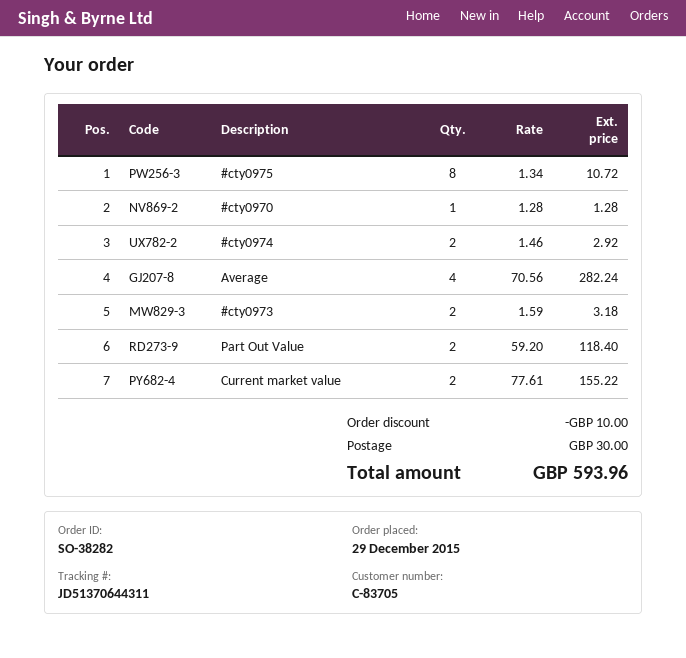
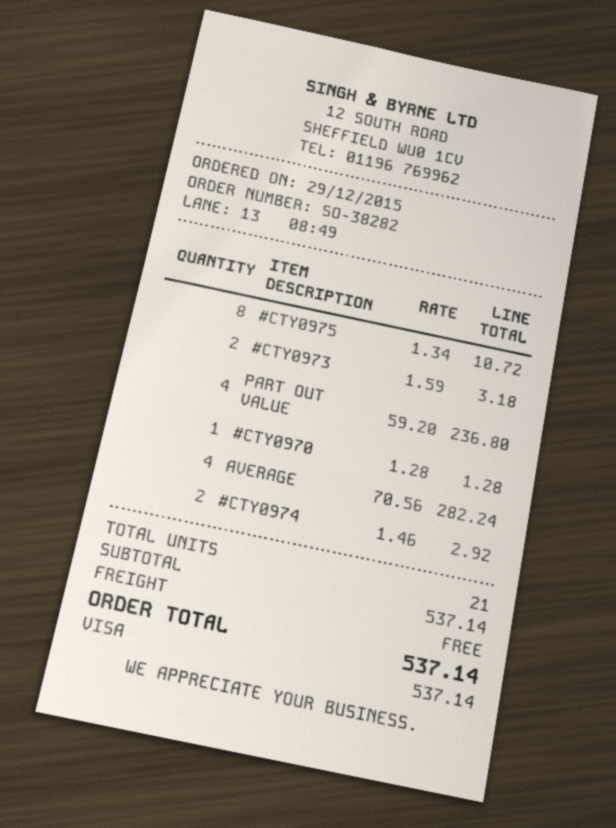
Part Out Value: 2 x 59.20 = 118.40 -> 4 x 59.20 = 236.80
Current market value: 2 x 77.61 = 155.22 -> none
discount: 10.00 -> none
shipping: 30.00 -> 0.00
total: 593.96 -> 537.14

